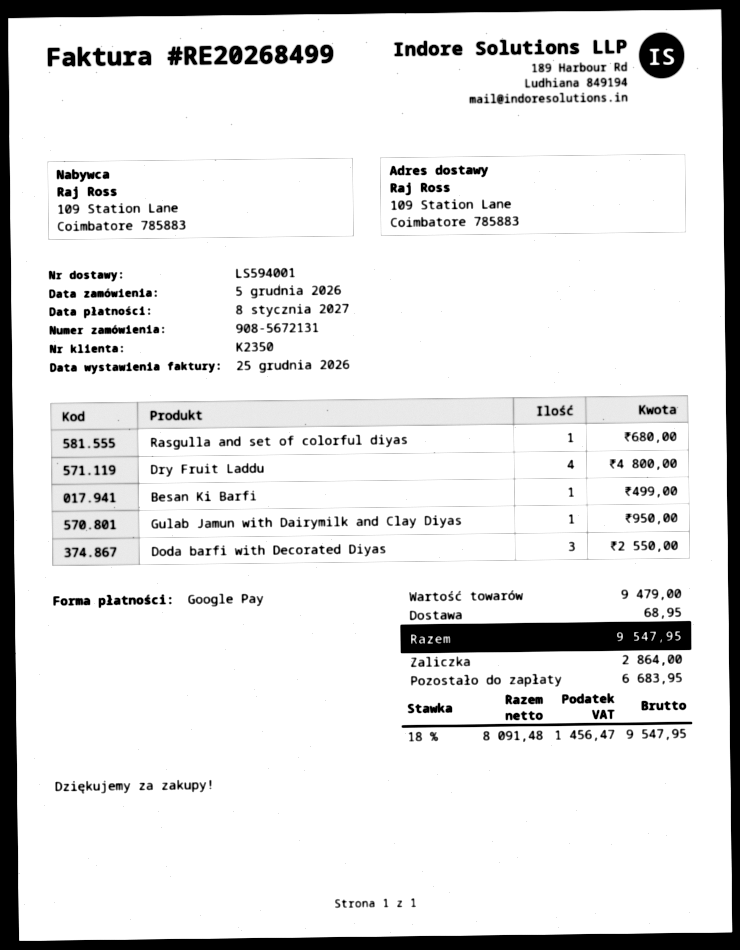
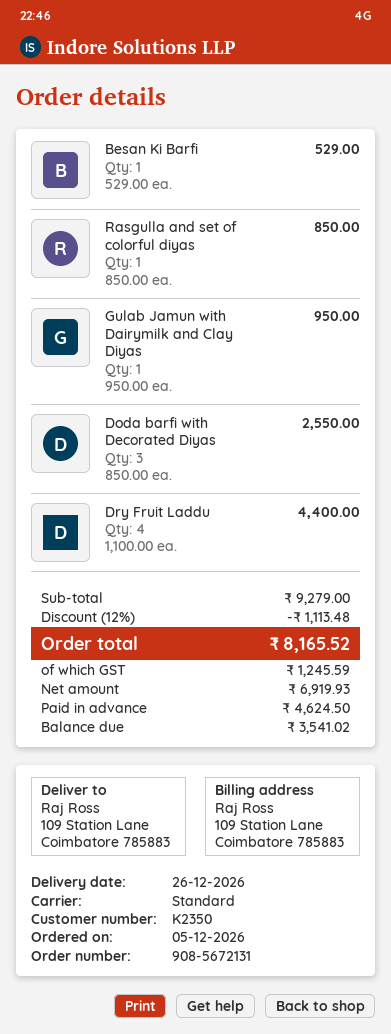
Rasgulla and set of colorful diyas: 1 for 680.00 -> 1 for 850.00
Dry Fruit Laddu: 4 for 4800.00 -> 4 for 4400.00
Besan Ki Barfi: 1 for 499.00 -> 1 for 529.00
subtotal: 9479.00 -> 9279.00
discount: none -> 12% = 1113.48
shipping: 68.95 -> none
net: 8091.48 -> 6919.93
tax: 1456.47 -> 1245.59
total: 9547.95 -> 8165.52
deposit: 2864.00 -> 4624.50
balance: 6683.95 -> 3541.02

